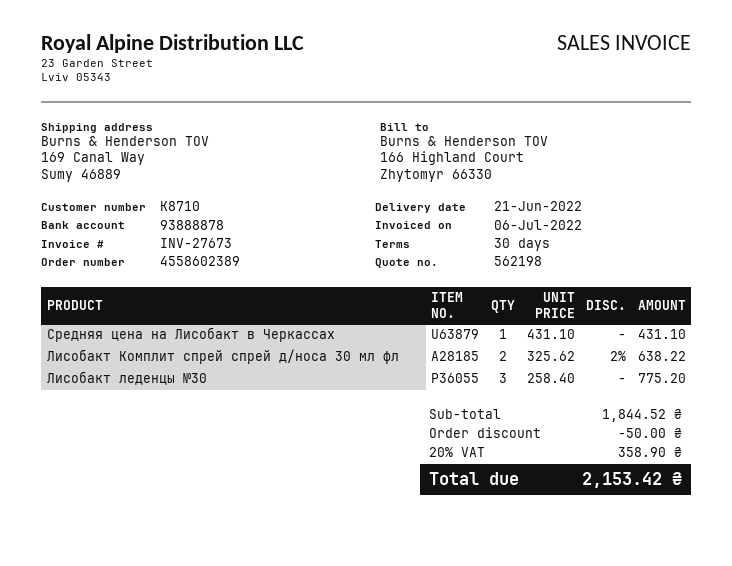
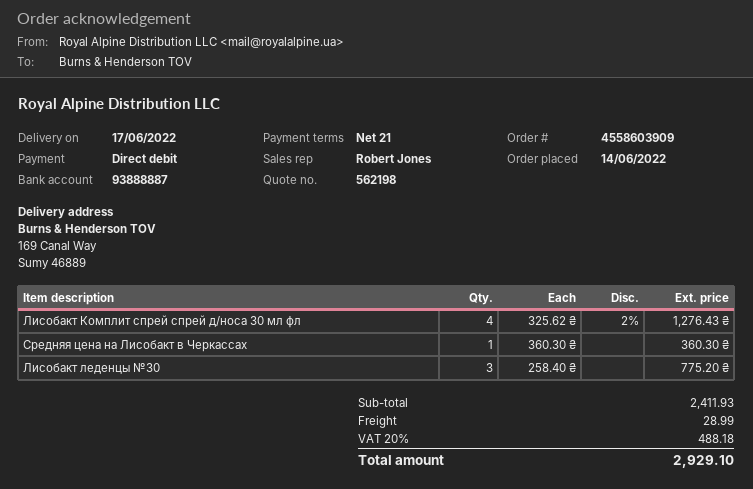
order number: 4558602389 -> 4558603909
delivery date: 2022-06-21 -> 2022-06-17
payment terms: 30 days -> 21 days
bank account: 93888878 -> 93888887
Средняя цена на Лисобакт в Черкассах: 1 x 431.10 = 431.10 -> 1 x 360.30 = 360.30
Лисобакт Комплит спрей спрей д/носа 30 мл фл: 2 x 325.62 - 2% = 638.22 -> 4 x 325.62 - 2% = 1276.43
subtotal: 1844.52 -> 2411.93
discount: 50.00 -> none
shipping: none -> 28.99
tax: 20% = 358.90 -> 20% = 488.18
total: 2153.42 -> 2929.10

